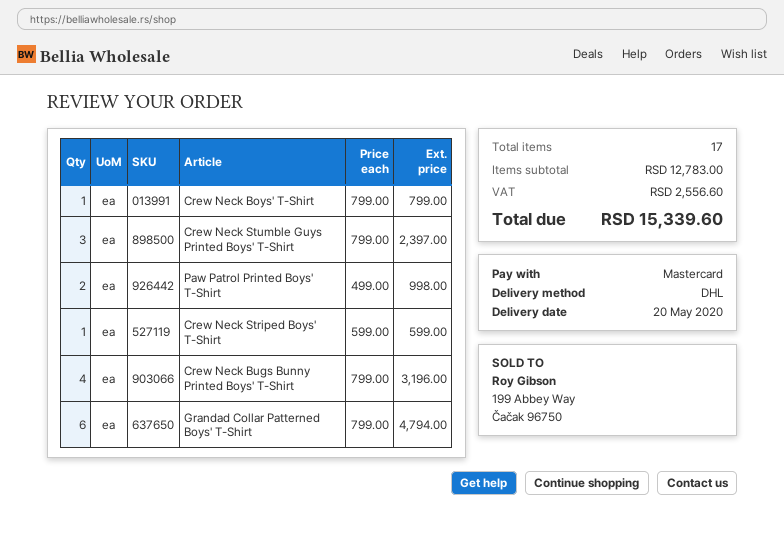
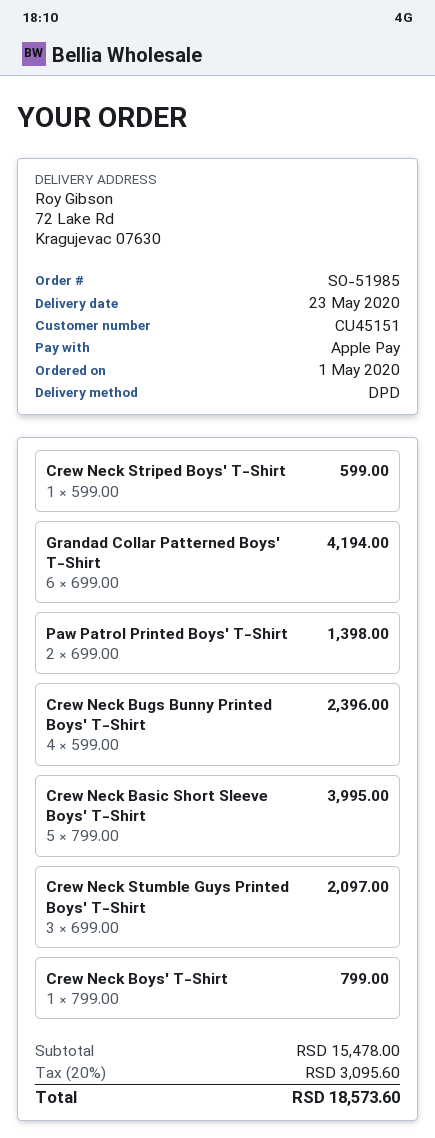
delivery date: 2020-05-20 -> 2020-05-23
payment method: Mastercard -> Apple Pay
shipping method: DHL -> DPD
Crew Neck Stumble Guys Printed Boys' T-Shirt: 3 x 799.00 = 2397.00 -> 3 x 699.00 = 2097.00
Paw Patrol Printed Boys' T-Shirt: 2 x 499.00 = 998.00 -> 2 x 699.00 = 1398.00
Crew Neck Bugs Bunny Printed Boys' T-Shirt: 4 x 799.00 = 3196.00 -> 4 x 599.00 = 2396.00
Grandad Collar Patterned Boys' T-Shirt: 6 x 799.00 = 4794.00 -> 6 x 699.00 = 4194.00
Crew Neck Basic Short Sleeve Boys' T-Shirt: none -> 5 x 799.00 = 3995.00
subtotal: 12783.00 -> 15478.00
tax: 2556.60 -> 3095.60
total: 15339.60 -> 18573.60

